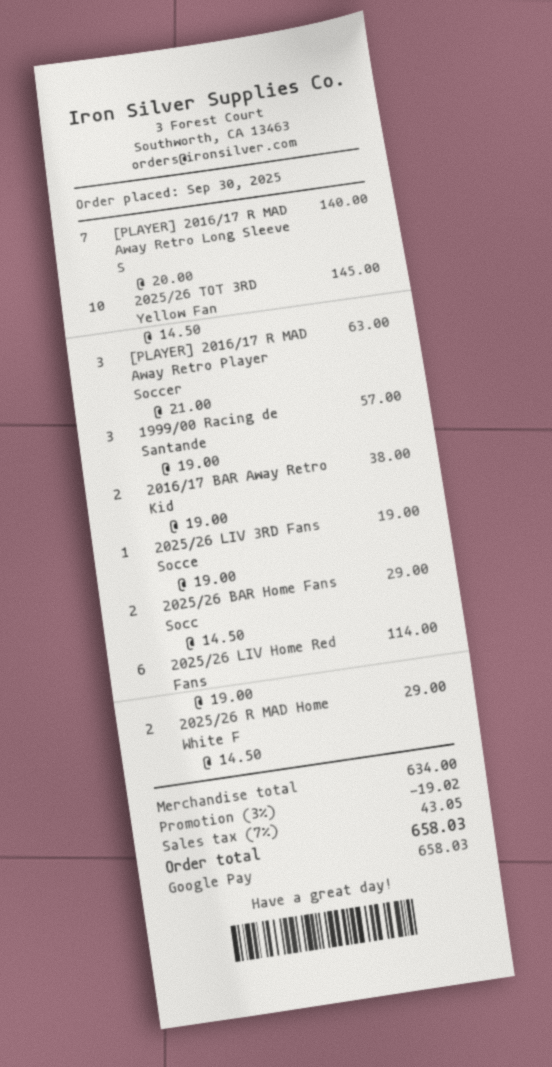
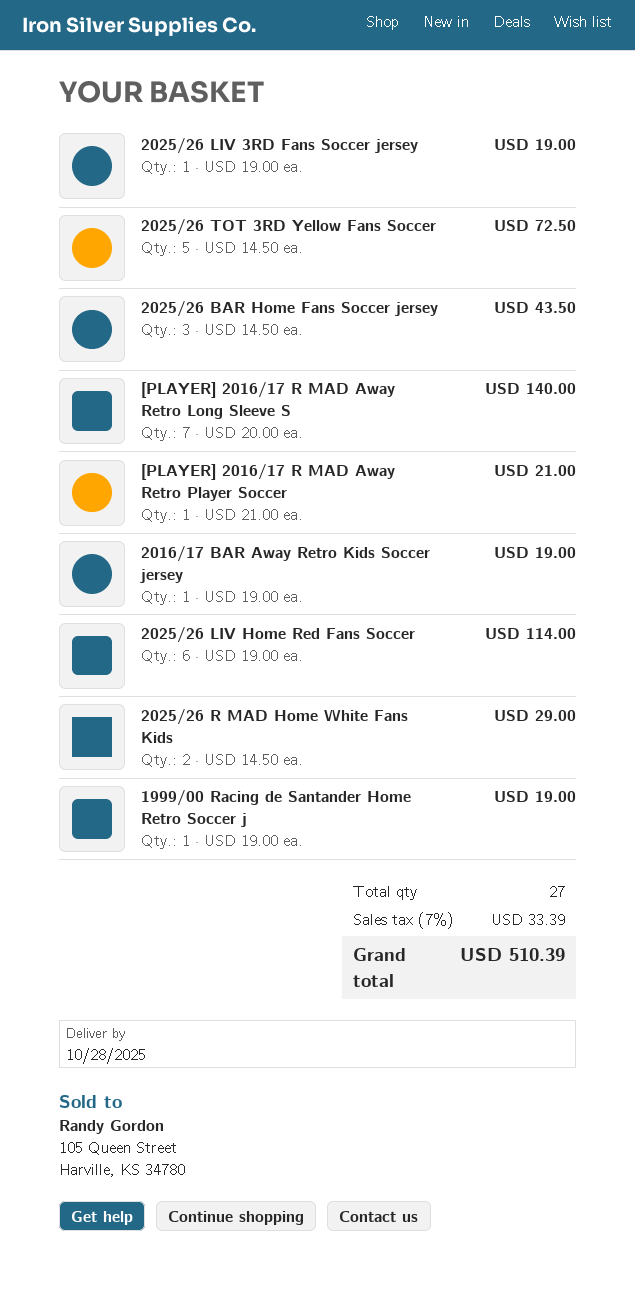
2025/26 TOT 3RD Yellow Fan: 10 x 14.50 = 145.00 -> 5 x 14.50 = 72.50
[PLAYER] 2016/17 R MAD Away Retro Player Soccer: 3 x 21.00 = 63.00 -> 1 x 21.00 = 21.00
1999/00 Racing de Santande: 3 x 19.00 = 57.00 -> 1 x 19.00 = 19.00
2016/17 BAR Away Retro Kid: 2 x 19.00 = 38.00 -> 1 x 19.00 = 19.00
2025/26 BAR Home Fans Socc: 2 x 14.50 = 29.00 -> 3 x 14.50 = 43.50
discount: 3% = 19.02 -> none
tax: 7% = 43.05 -> 7% = 33.39
total: 658.03 -> 510.39

